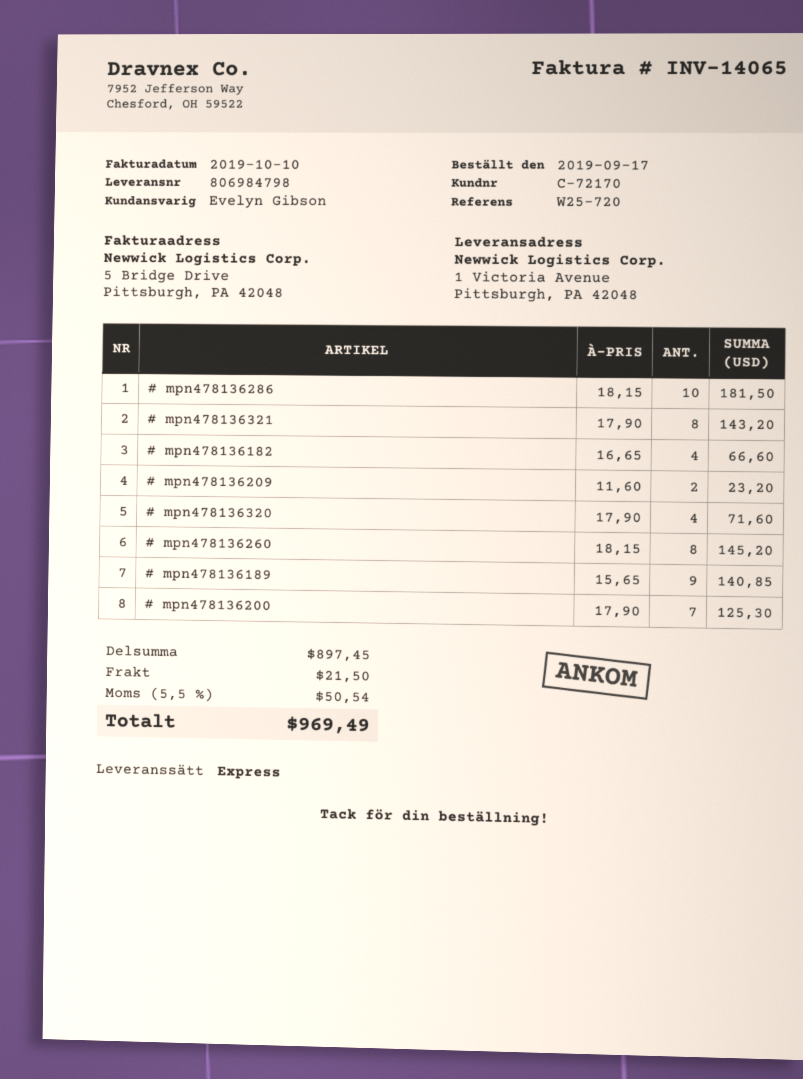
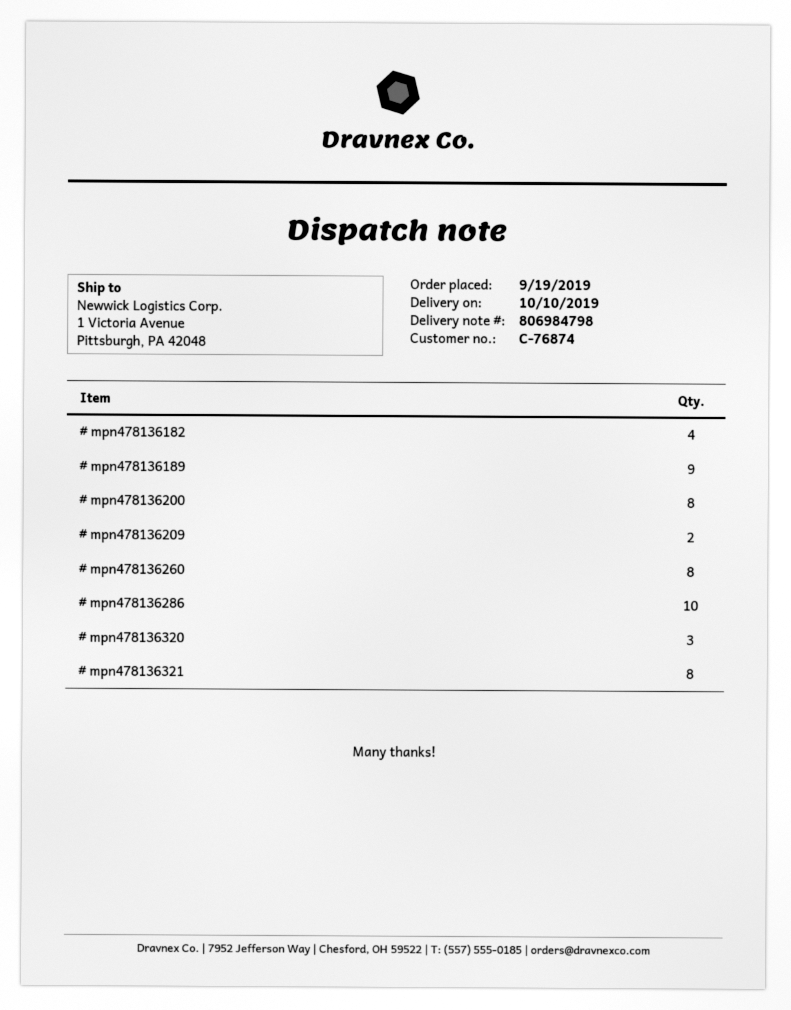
order date: 2019-09-17 -> 2019-09-19
customer number: C-72170 -> C-76874
# mpn478136320: 4 -> 3
# mpn478136200: 7 -> 8

